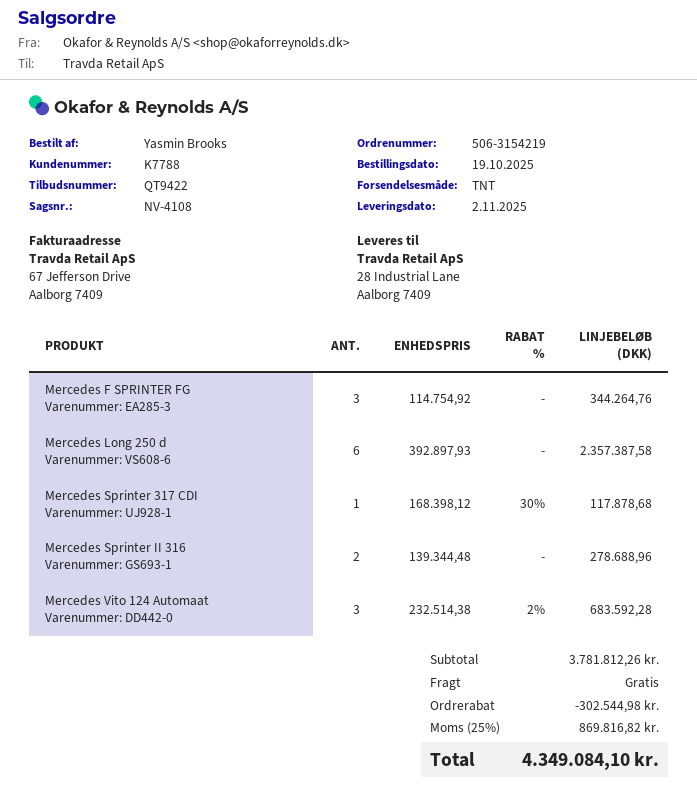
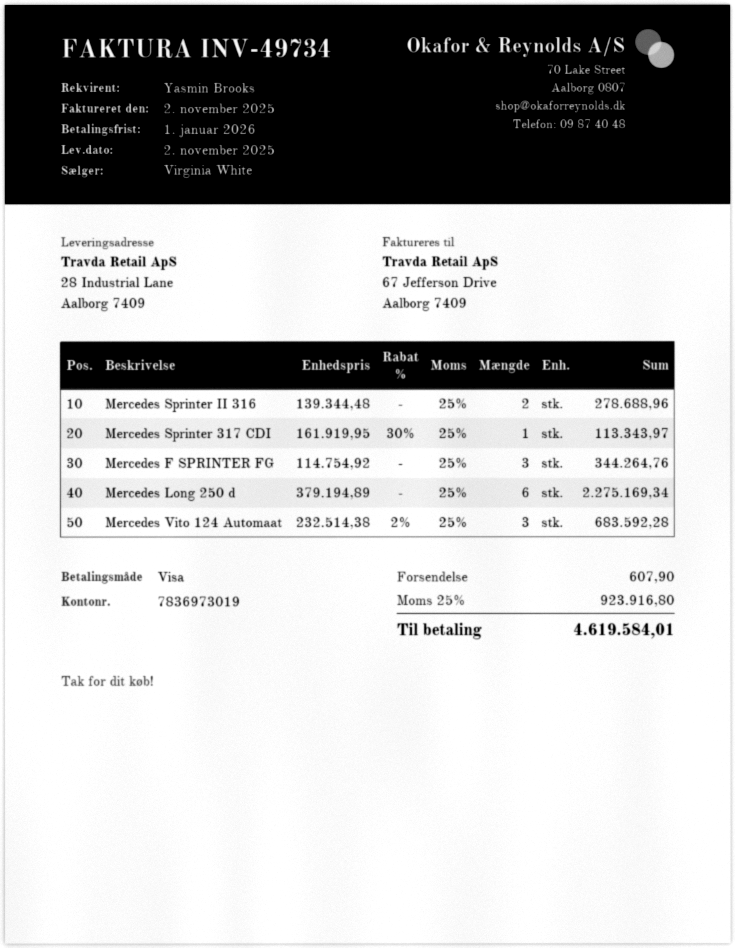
Mercedes Long 250 d: 6 x 392897.93 = 2357387.58 -> 6 x 379194.89 = 2275169.34
Mercedes Sprinter 317 CDI: 1 x 168398.12 - 30% = 117878.68 -> 1 x 161919.95 - 30% = 113343.97
discount: 302544.98 -> none
shipping: 0.00 -> 607.90
tax: 25% = 869816.82 -> 25% = 923916.80
total: 4349084.10 -> 4619584.01

